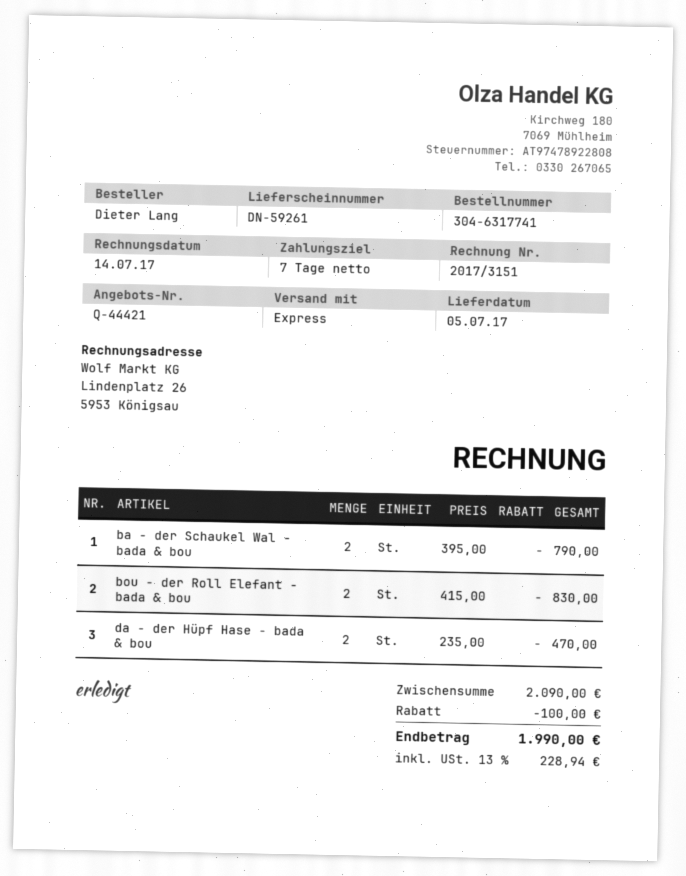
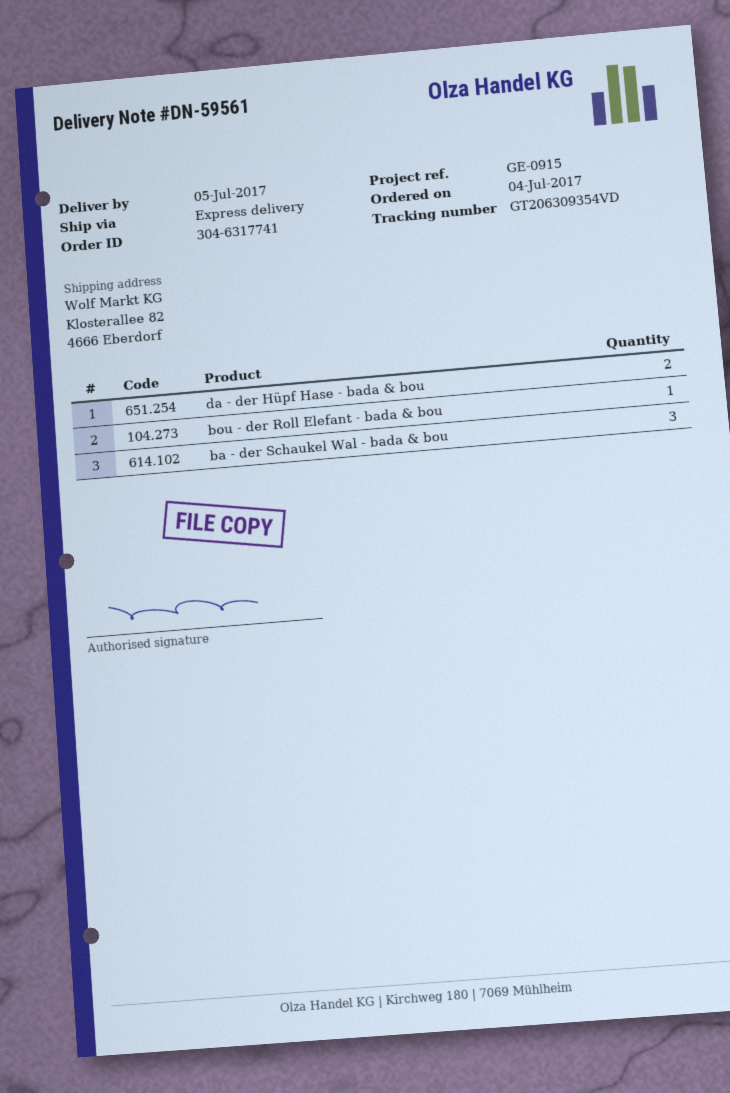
delivery note number: DN-59261 -> DN-59561
ba - der Schaukel Wal - bada & bou: 2 -> 3
bou - der Roll Elefant - bada & bou: 2 -> 1

